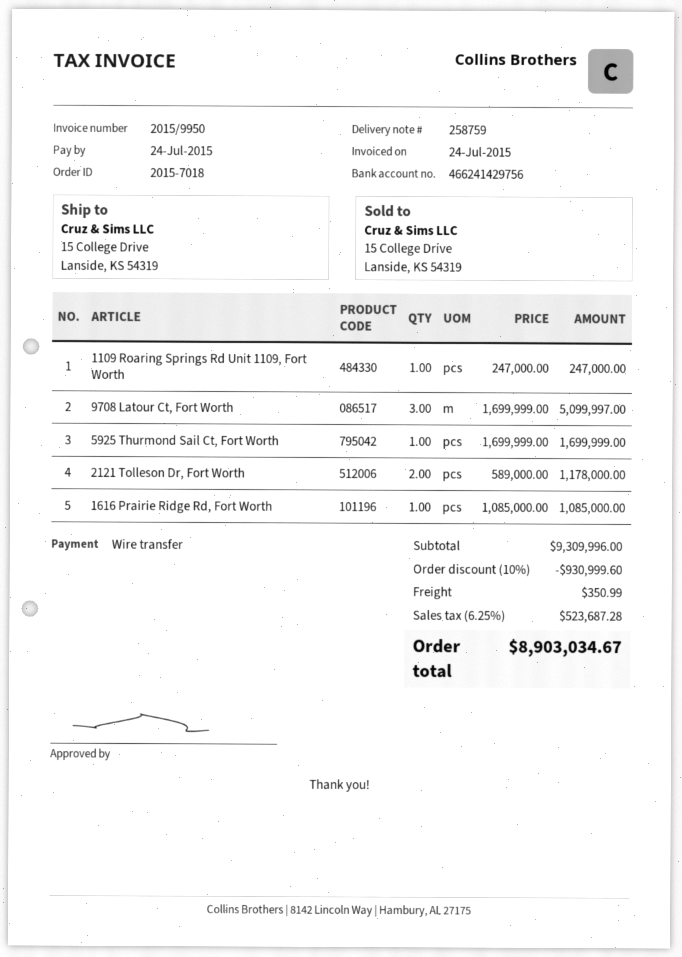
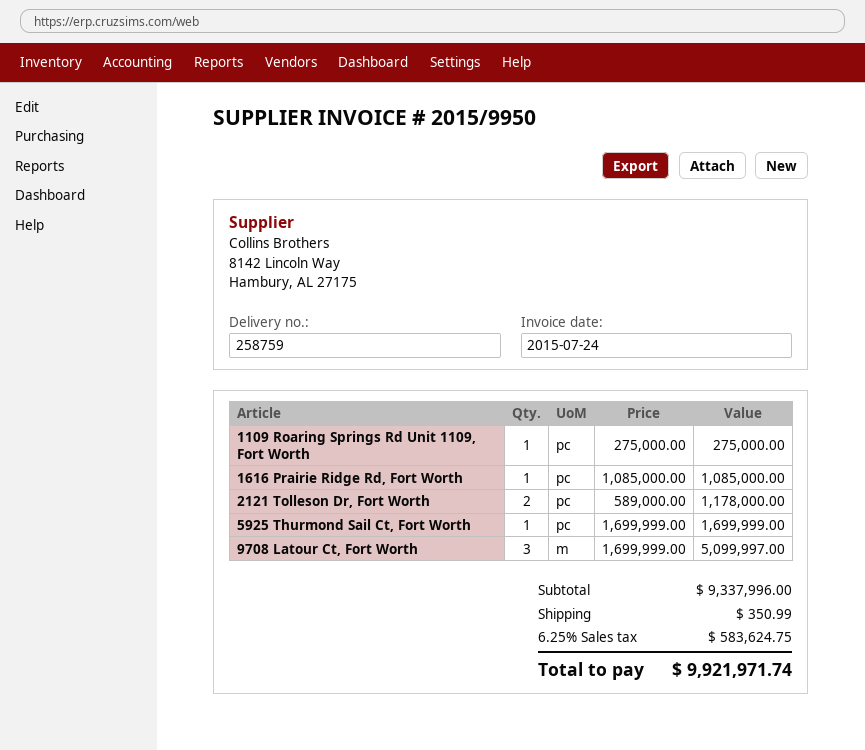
1109 Roaring Springs Rd Unit 1109, Fort Worth: 1 x 247000.00 = 247000.00 -> 1 x 275000.00 = 275000.00
subtotal: 9309996.00 -> 9337996.00
discount: 10% = 930999.60 -> none
tax: 6.25% = 523687.28 -> 6.25% = 583624.75
total: 8903034.67 -> 9921971.74

